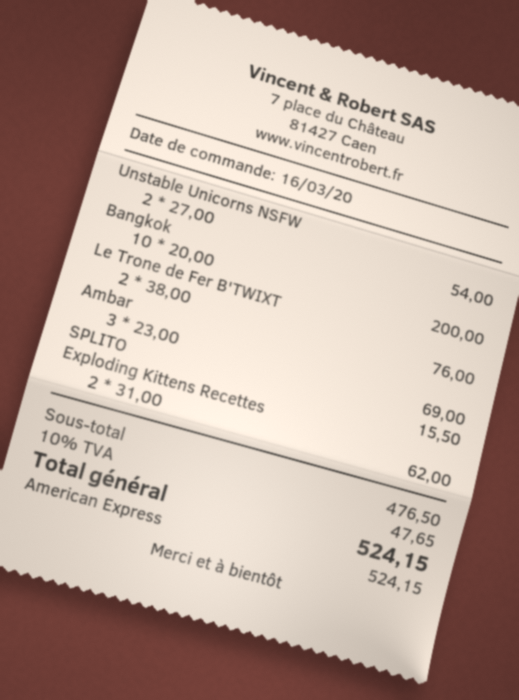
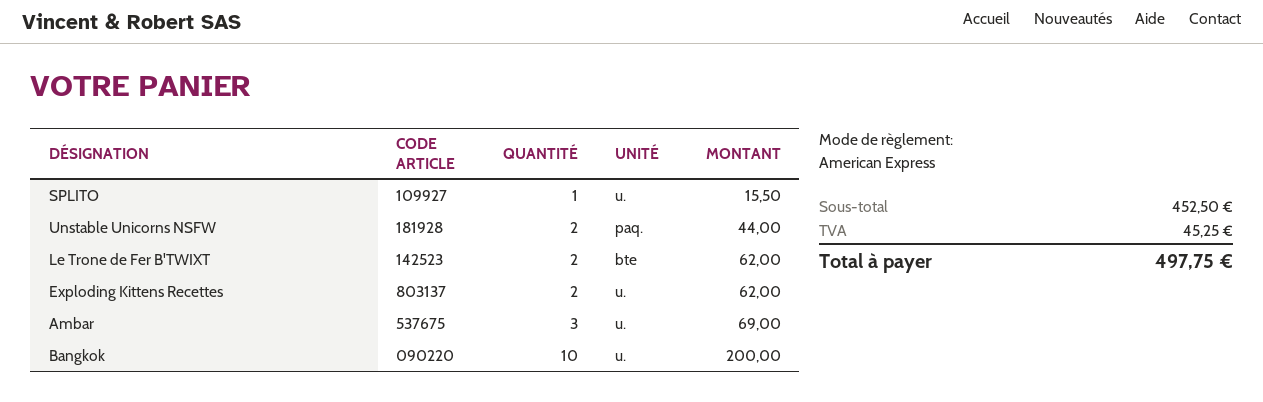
Unstable Unicorns NSFW: 2 for 54.00 -> 2 for 44.00
Le Trone de Fer B'TWIXT: 2 for 76.00 -> 2 for 62.00
subtotal: 476.50 -> 452.50
tax: 47.65 -> 45.25
total: 524.15 -> 497.75

